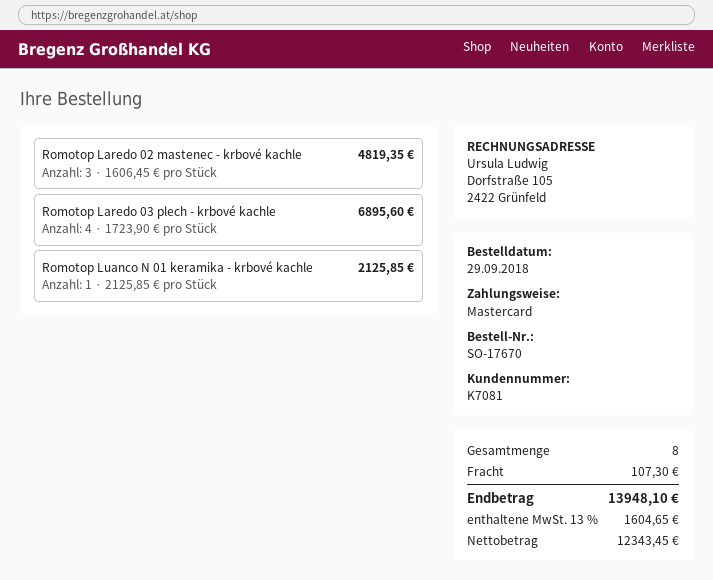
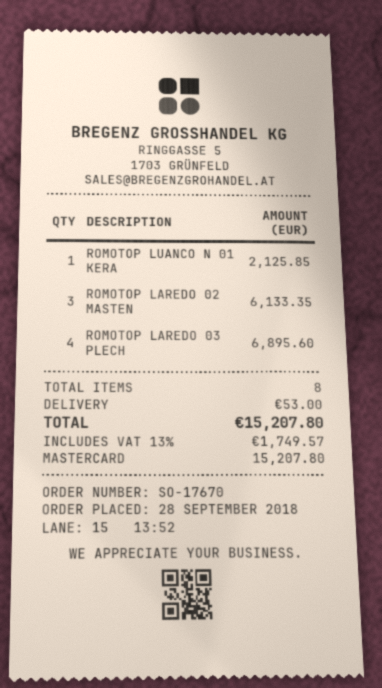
order date: 2018-09-29 -> 2018-09-28
Romotop Laredo 02 mastenec - krbové kachle: 3 for 4819.35 -> 3 for 6133.35
shipping: 107.30 -> 53.00
tax: 13% = 1604.65 -> 13% = 1749.57
total: 13948.10 -> 15207.80

